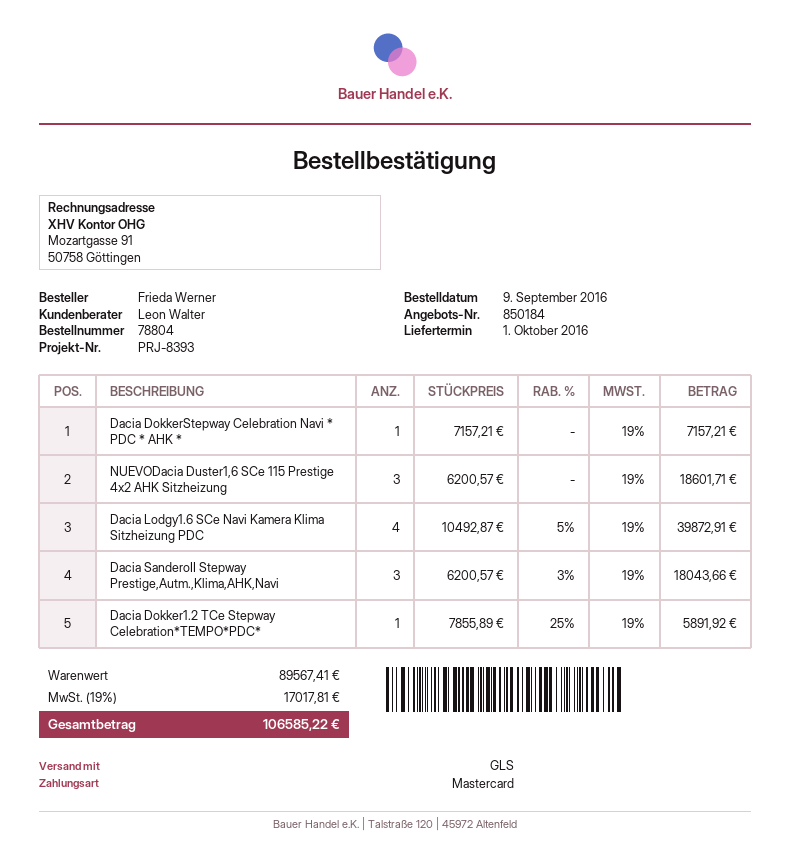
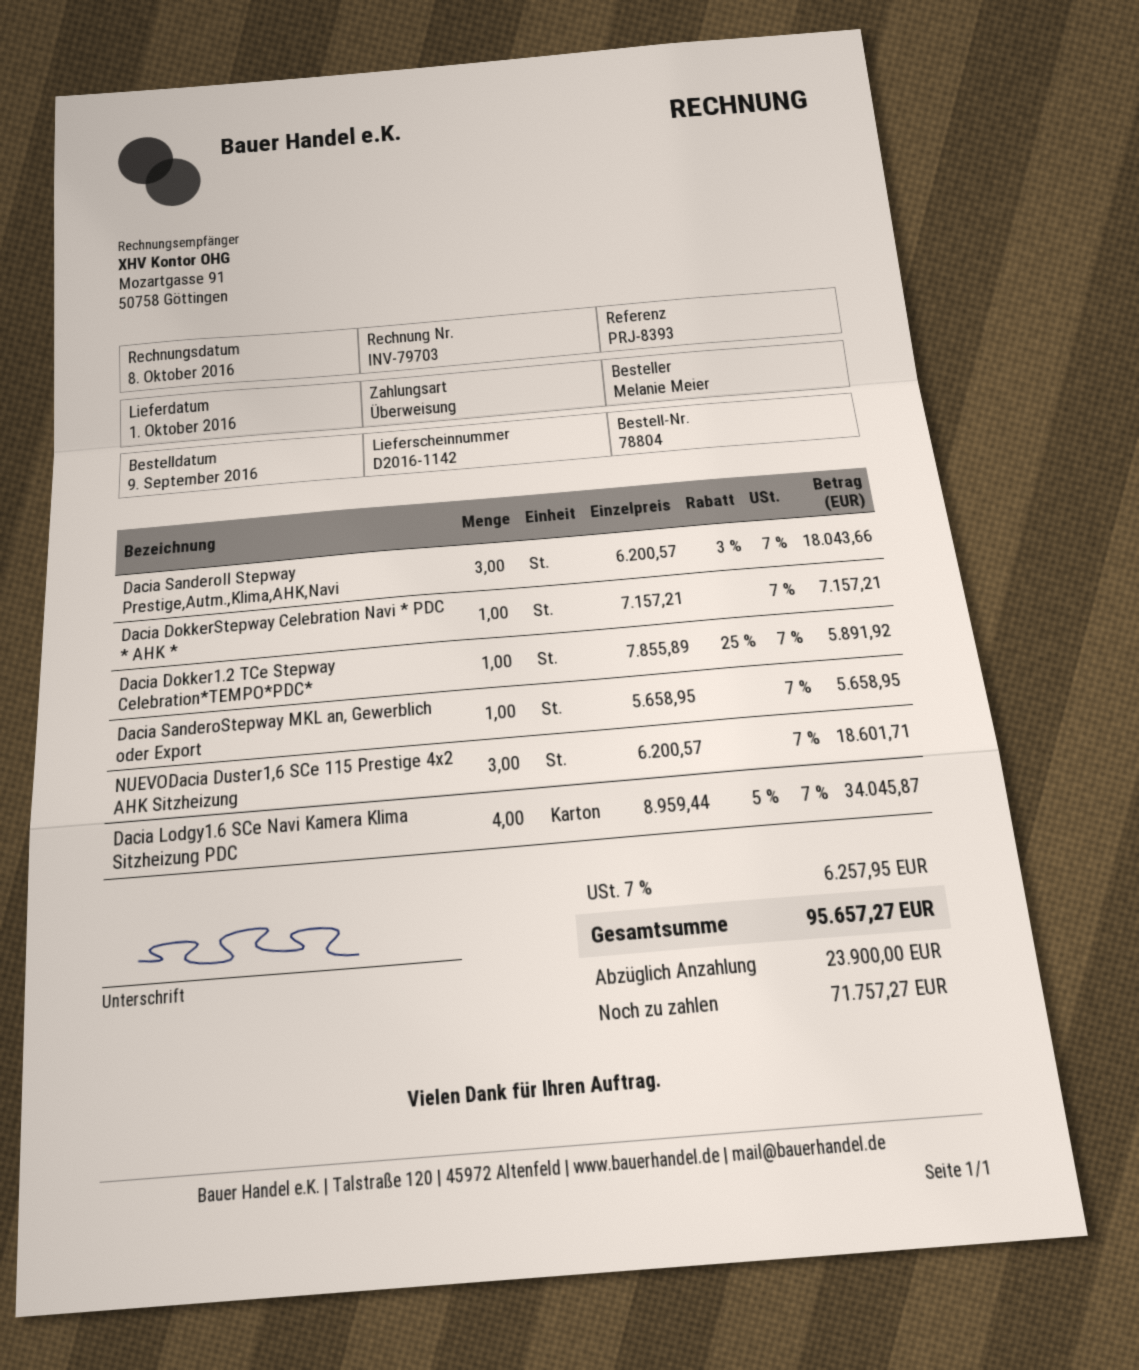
ordered by: Frieda Werner -> Melanie Meier
payment method: Mastercard -> bank transfer
Dacia Lodgy1.6 SCe Navi Kamera Klima Sitzheizung PDC: 4 x 10492.87 - 5% = 39872.91 -> 4 x 8959.44 - 5% = 34045.87
Dacia SanderoStepway MKL an, Gewerblich oder Export: none -> 1 x 5658.95 = 5658.95
tax: 19% = 17017.81 -> 7% = 6257.95
total: 106585.22 -> 95657.27

